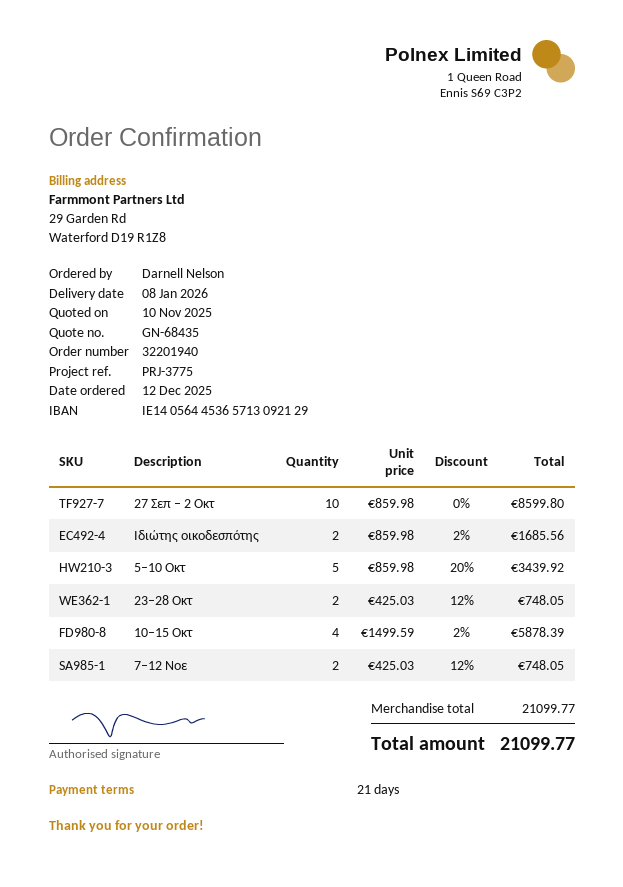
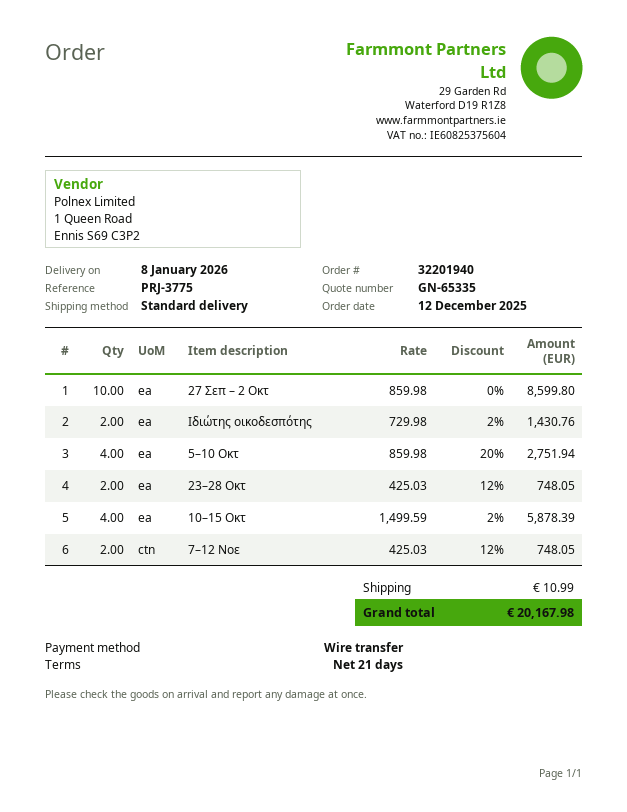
quote number: GN-68435 -> GN-65335
Ιδιώτης οικοδεσπότης: 2 x 859.98 - 2% = 1685.56 -> 2 x 729.98 - 2% = 1430.76
5–10 Οκτ: 5 x 859.98 - 20% = 3439.92 -> 4 x 859.98 - 20% = 2751.94
shipping: none -> 10.99
total: 21099.77 -> 20167.98

